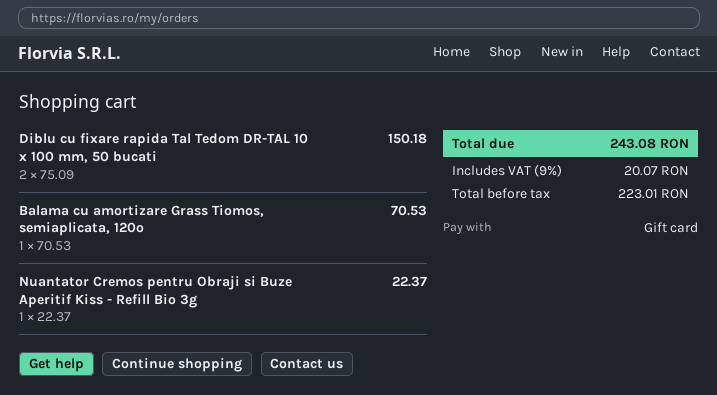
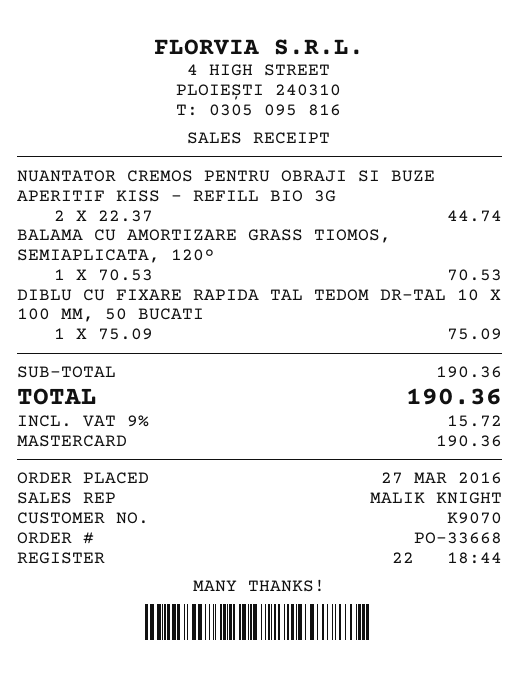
payment method: gift card -> Mastercard
Diblu cu fixare rapida Tal Tedom DR-TAL 10 x 100 mm, 50 bucati: 2 x 75.09 = 150.18 -> 1 x 75.09 = 75.09
Nuantator Cremos pentru Obraji si Buze Aperitif Kiss - Refill Bio 3g: 1 x 22.37 = 22.37 -> 2 x 22.37 = 44.74
tax: 9% = 20.07 -> 9% = 15.72
total: 243.08 -> 190.36

